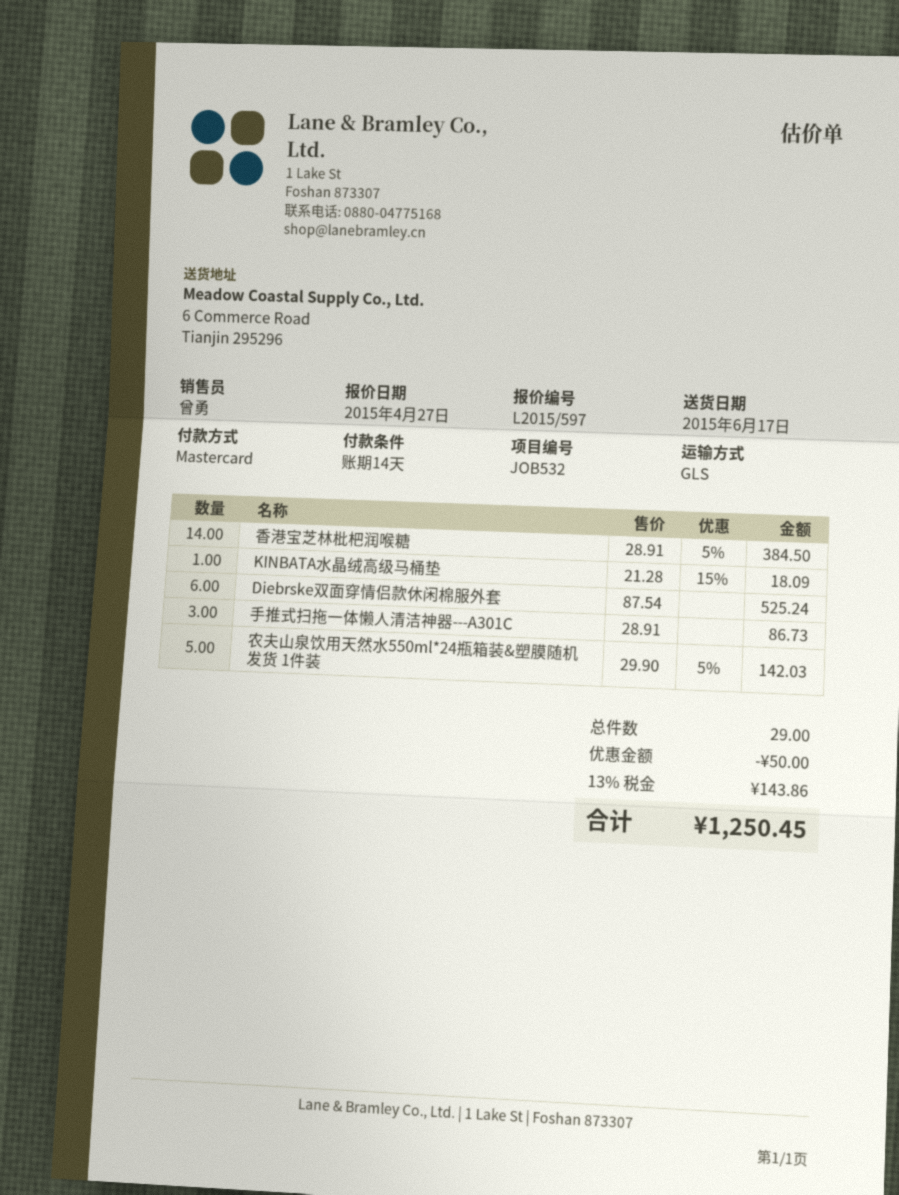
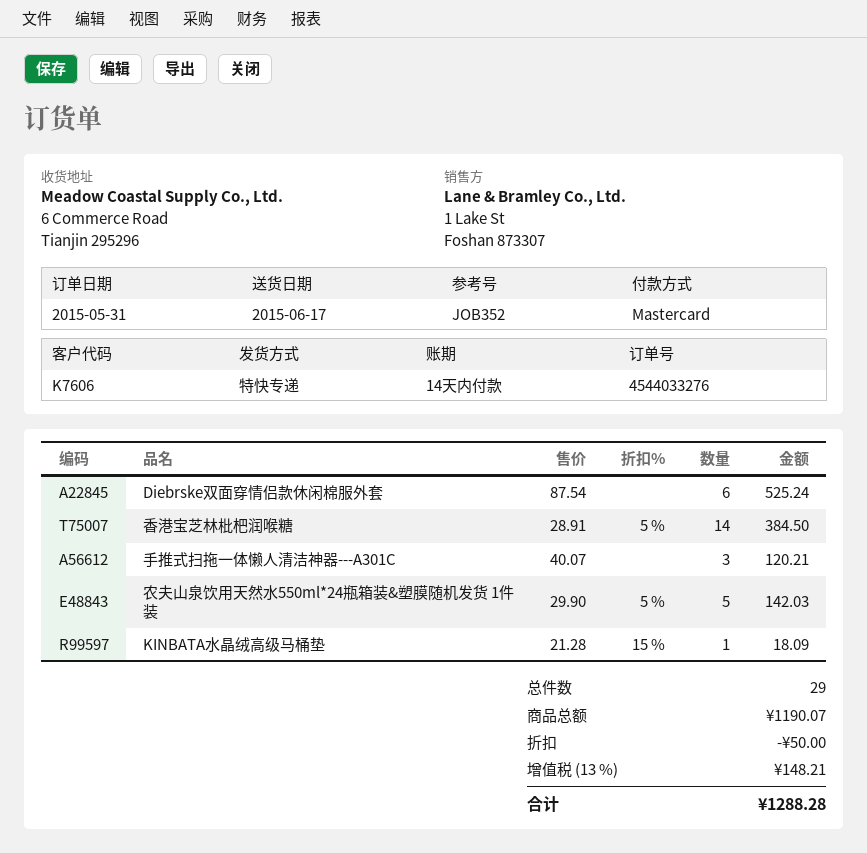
reference: JOB532 -> JOB352
shipping method: GLS -> express
手推式扫拖一体懒人清洁神器---A301C: 3 x 28.91 = 86.73 -> 3 x 40.07 = 120.21
tax: 13% = 143.86 -> 13% = 148.21
total: 1250.45 -> 1288.28

